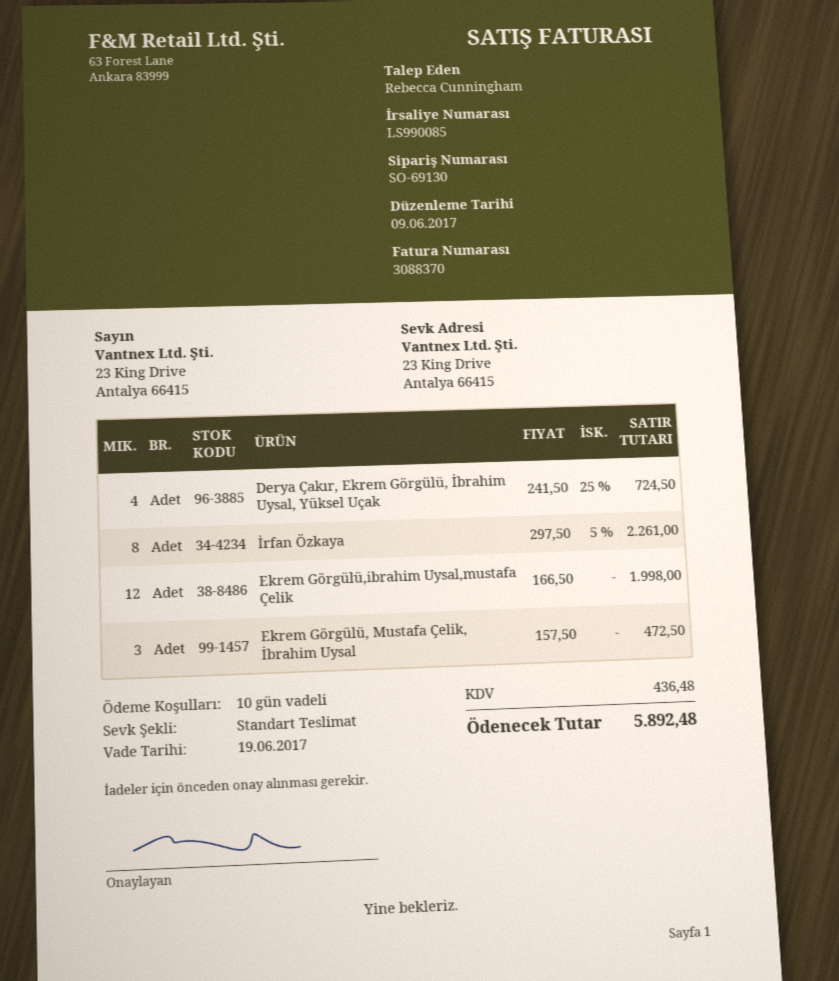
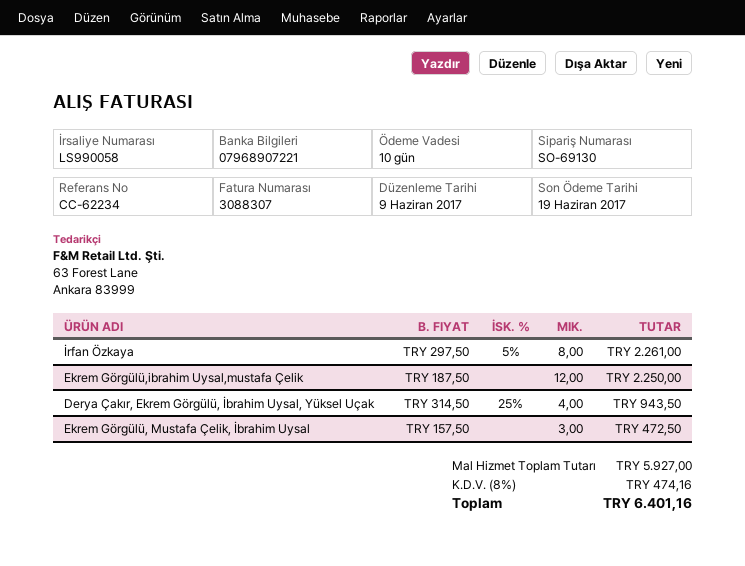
delivery note number: LS990085 -> LS990058
invoice number: 3088370 -> 3088307
Derya Çakır, Ekrem Görgülü, İbrahim Uysal, Yüksel Uçak: 4 x 241.50 - 25% = 724.50 -> 4 x 314.50 - 25% = 943.50
Ekrem Görgülü,ibrahim Uysal,mustafa Çelik: 12 x 166.50 = 1998.00 -> 12 x 187.50 = 2250.00
tax: 436.48 -> 474.16
total: 5892.48 -> 6401.16

